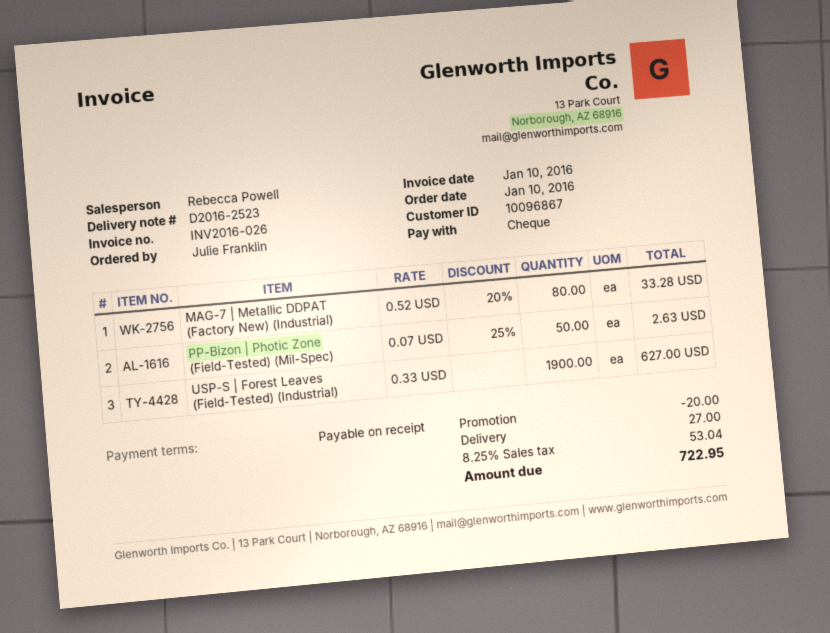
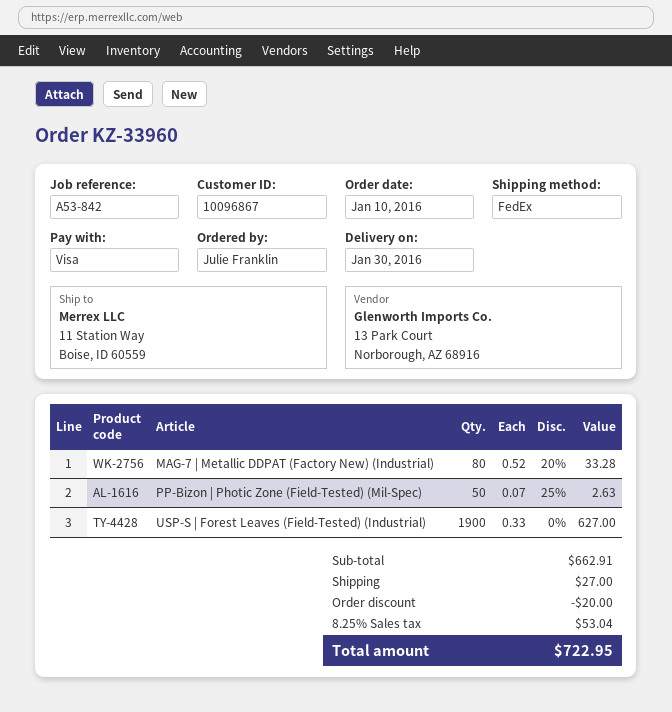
payment method: cheque -> Visa

